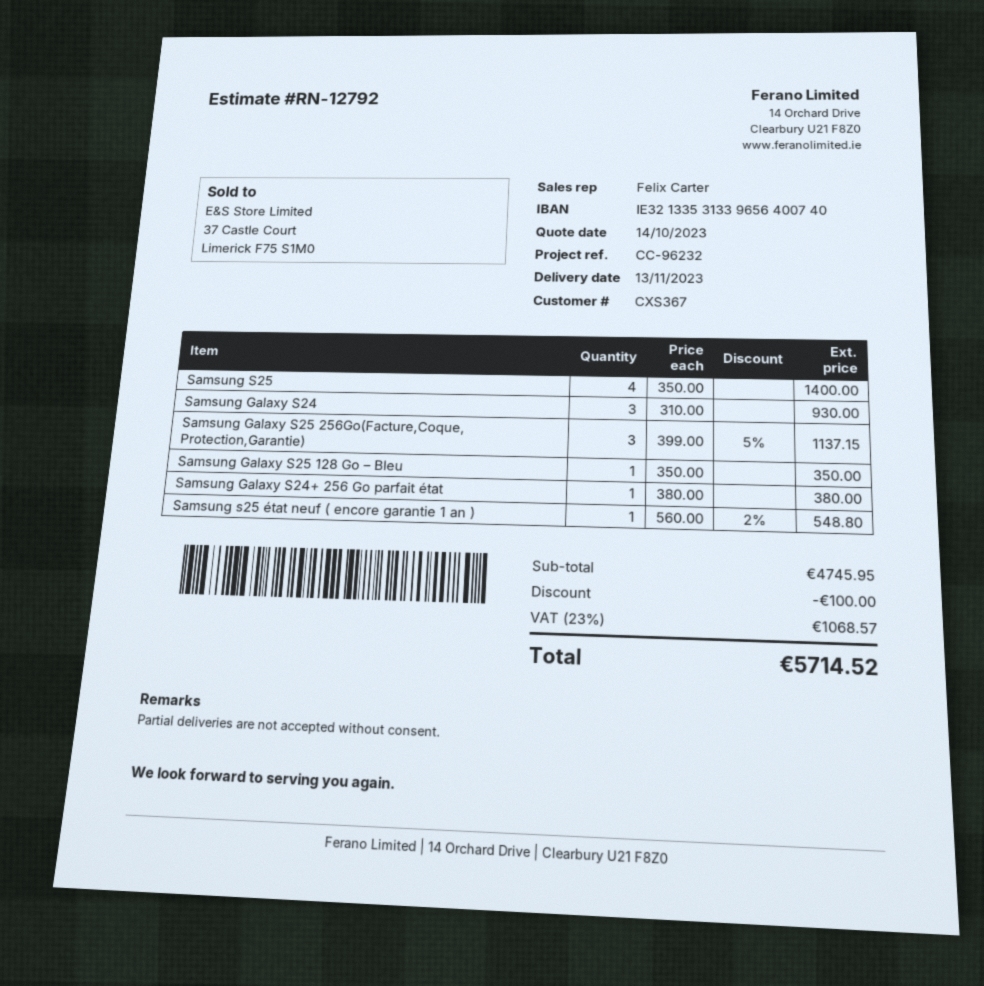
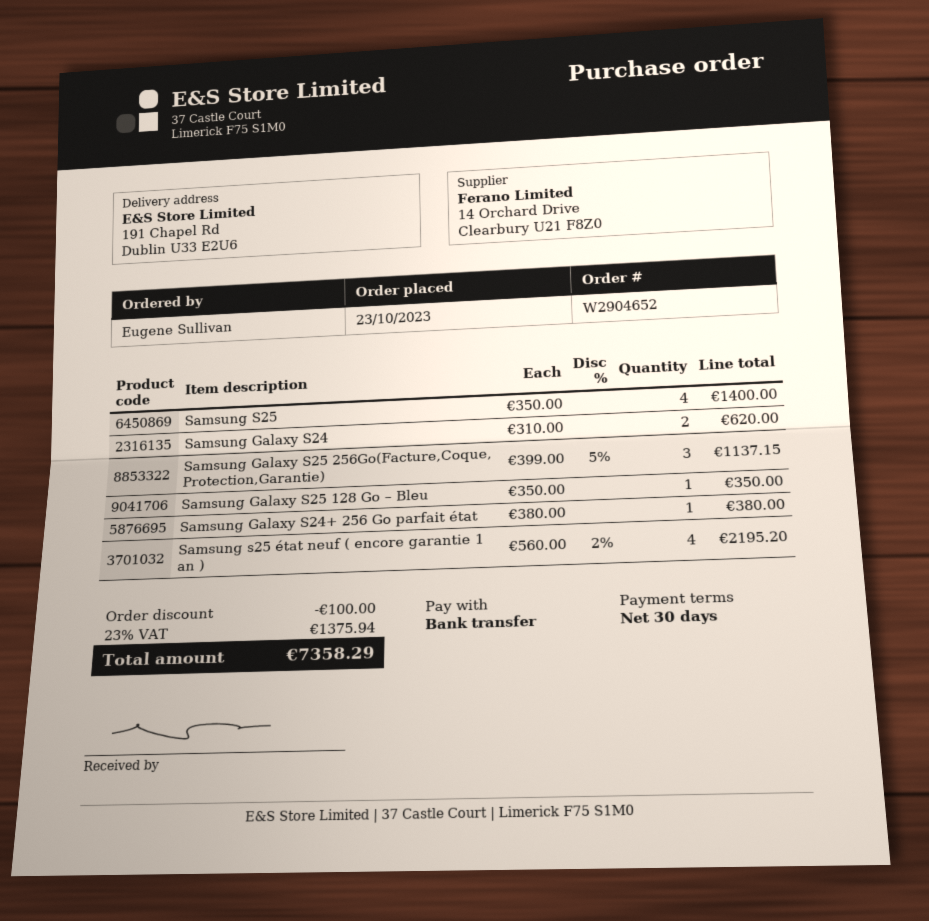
Samsung Galaxy S24: 3 x 310.00 = 930.00 -> 2 x 310.00 = 620.00
Samsung s25 état neuf ( encore garantie 1 an ): 1 x 560.00 - 2% = 548.80 -> 4 x 560.00 - 2% = 2195.20
tax: 23% = 1068.57 -> 23% = 1375.94
total: 5714.52 -> 7358.29

